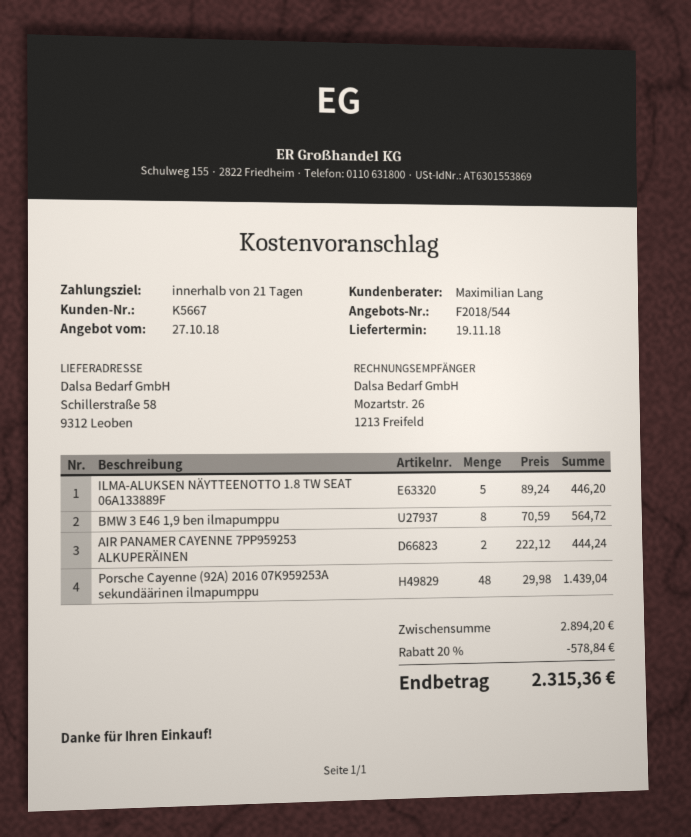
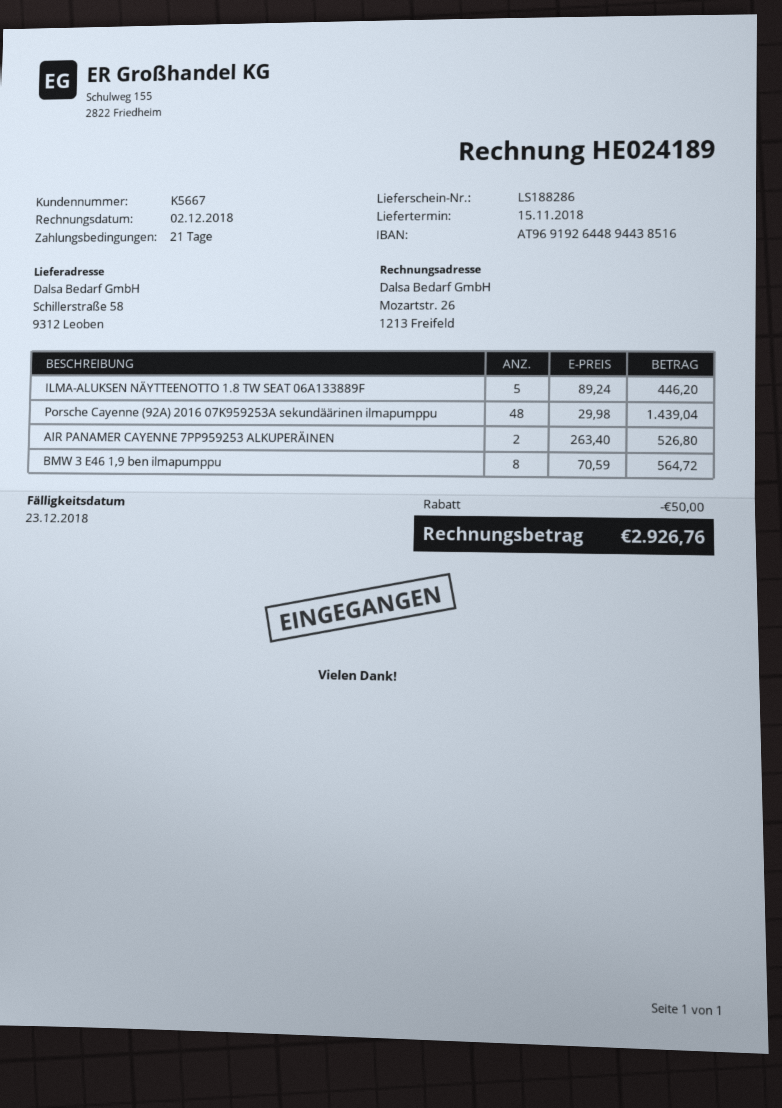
delivery date: 2018-11-19 -> 2018-11-15
AIR PANAMER CAYENNE 7PP959253 ALKUPERÄINEN: 2 x 222.12 = 444.24 -> 2 x 263.40 = 526.80
discount: 578.84 -> 50.00
total: 2315.36 -> 2926.76

